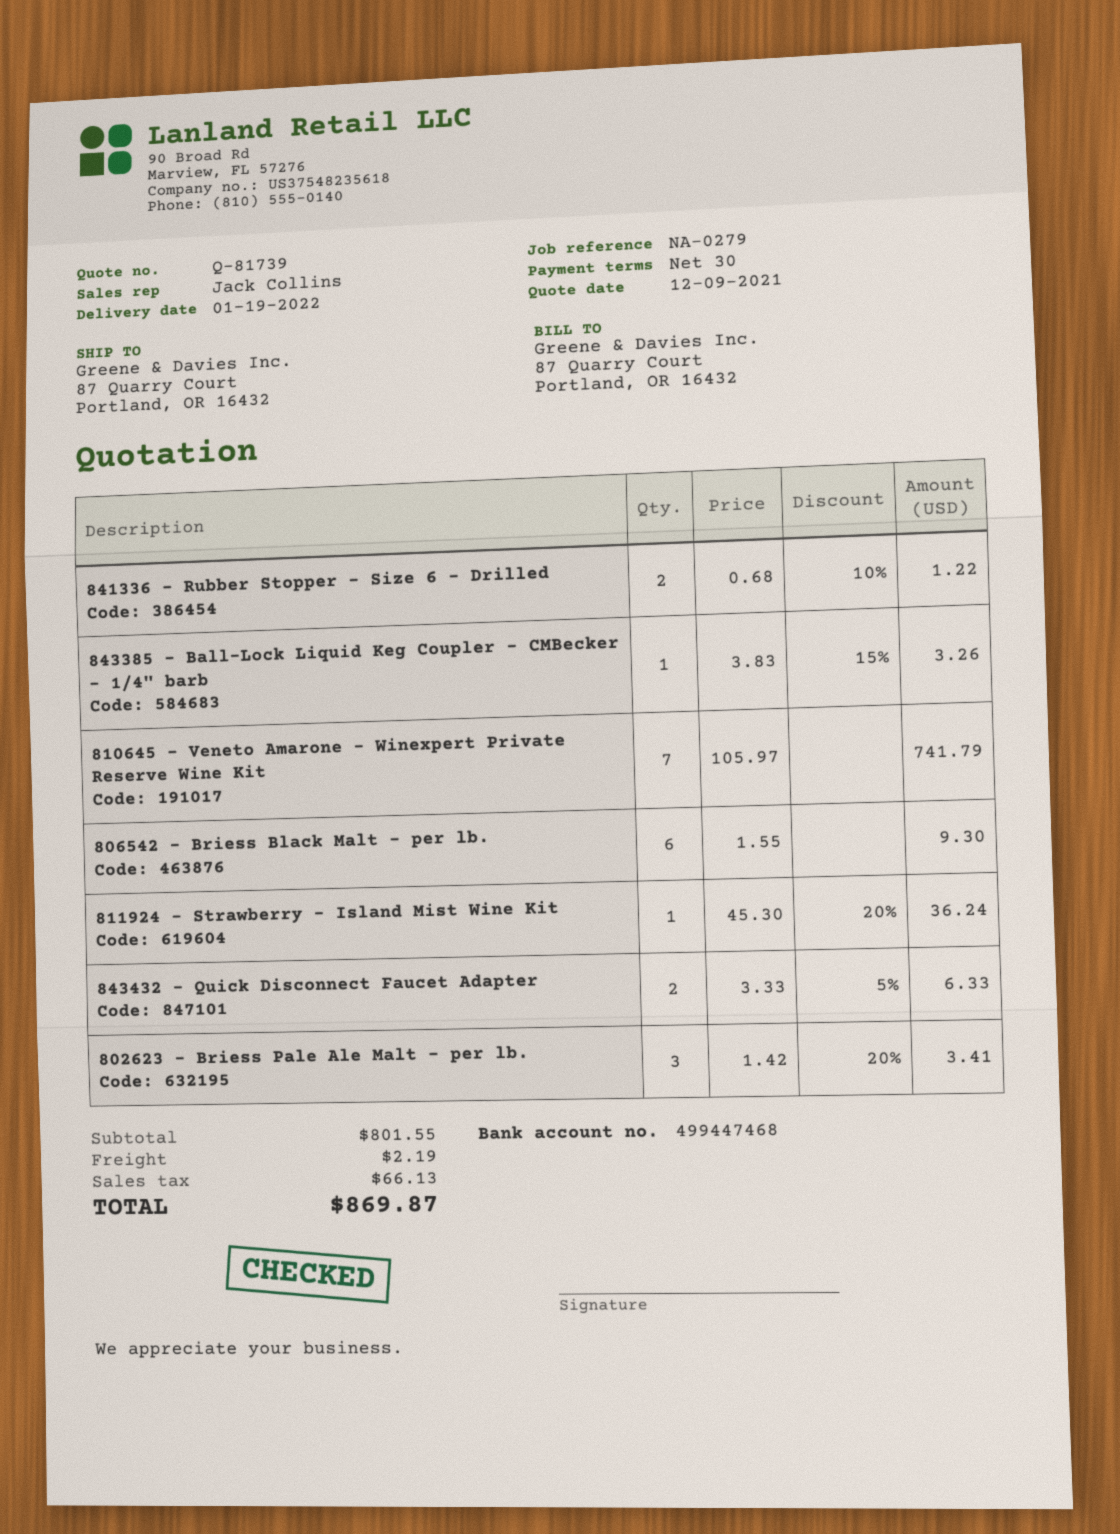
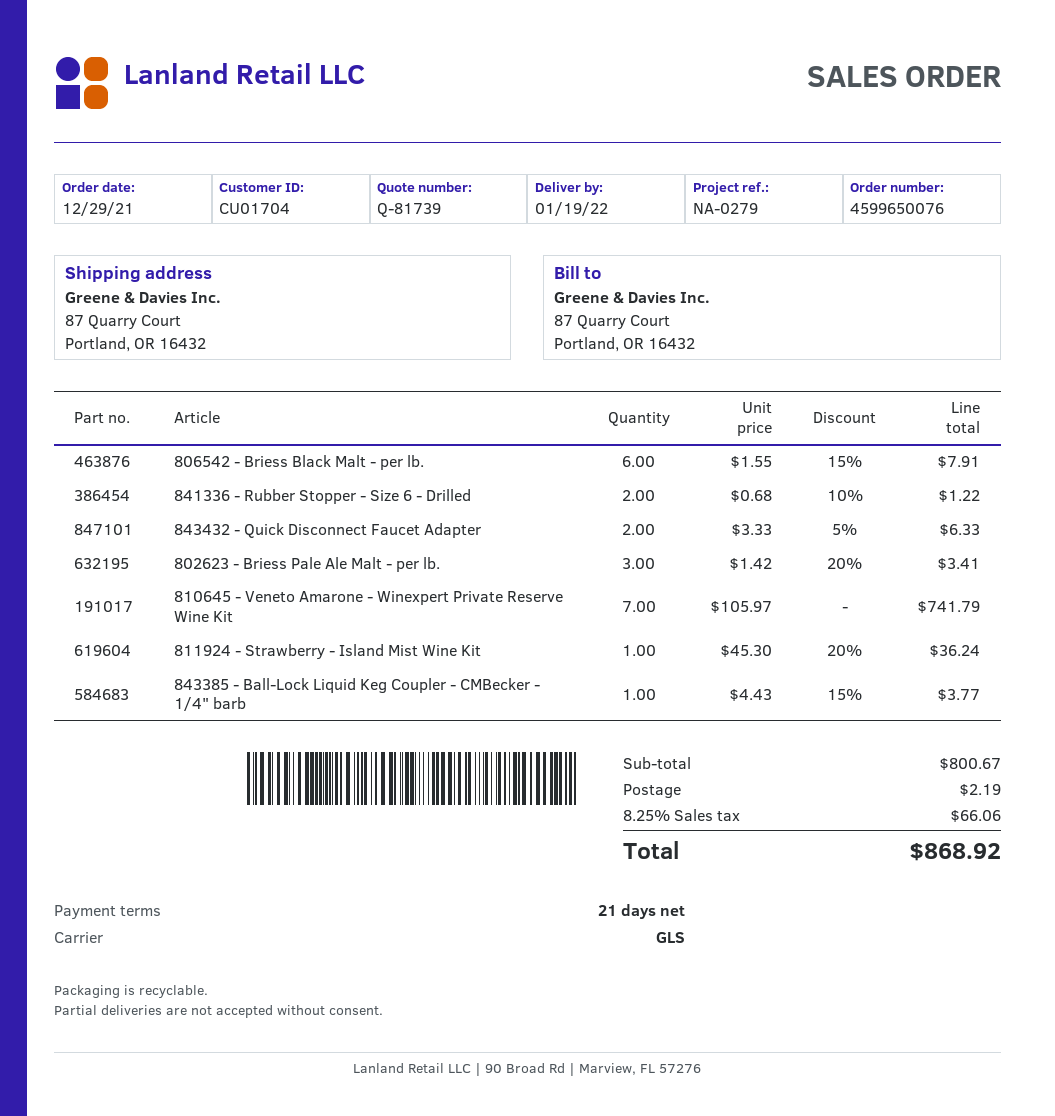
payment terms: 30 days -> 21 days
843385 - Ball-Lock Liquid Keg Coupler - CMBecker - 1/4" barb: 1 x 3.83 - 15% = 3.26 -> 1 x 4.43 - 15% = 3.77
806542 - Briess Black Malt - per lb.: 6 x 1.55 = 9.30 -> 6 x 1.55 - 15% = 7.91
subtotal: 801.55 -> 800.67
tax: 66.13 -> 66.06
total: 869.87 -> 868.92

